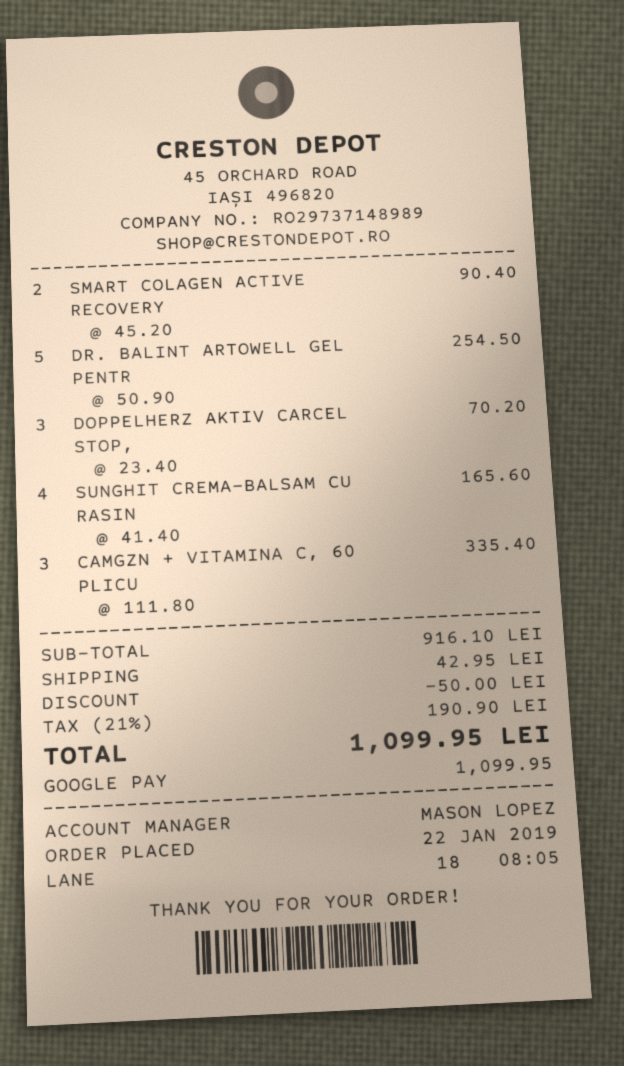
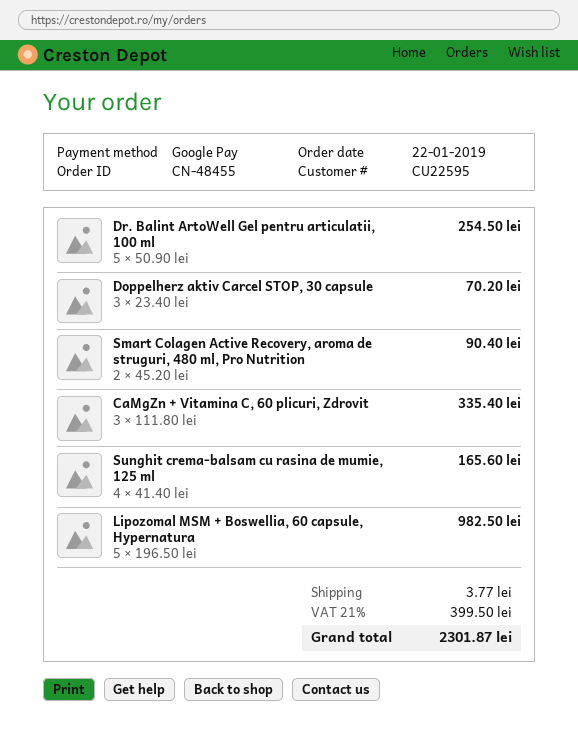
Lipozomal MSM + Boswellia, 60 capsule, Hypernatura: none -> 5 x 196.50 = 982.50
discount: 50.00 -> none
shipping: 42.95 -> 3.77
tax: 21% = 190.90 -> 21% = 399.50
total: 1099.95 -> 2301.87

